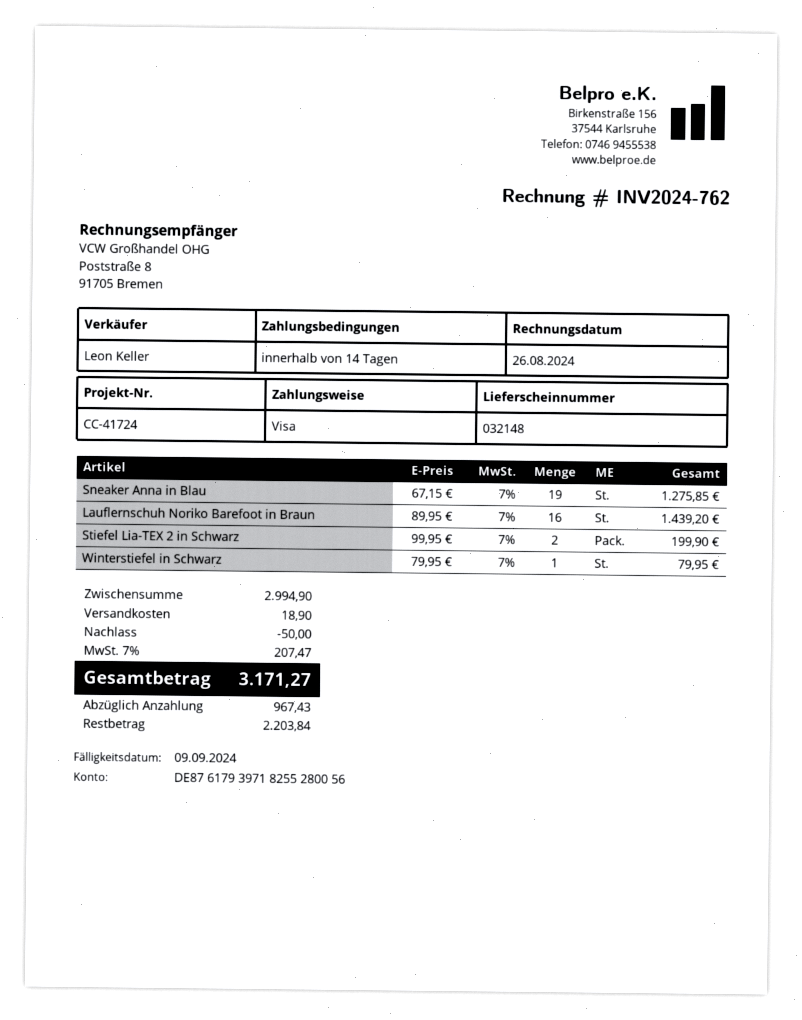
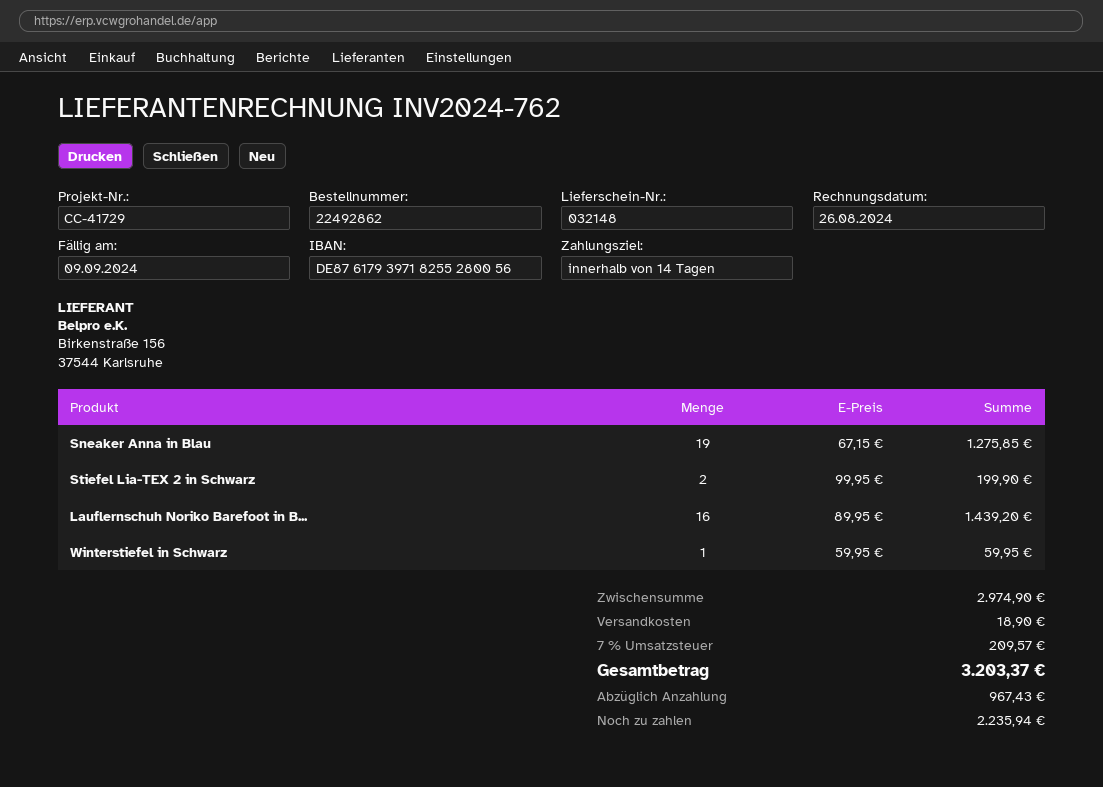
reference: CC-41724 -> CC-41729
Winterstiefel in Schwarz: 1 x 79.95 = 79.95 -> 1 x 59.95 = 59.95
subtotal: 2994.90 -> 2974.90
discount: 50.00 -> none
tax: 7% = 207.47 -> 7% = 209.57
total: 3171.27 -> 3203.37
balance: 2203.84 -> 2235.94

